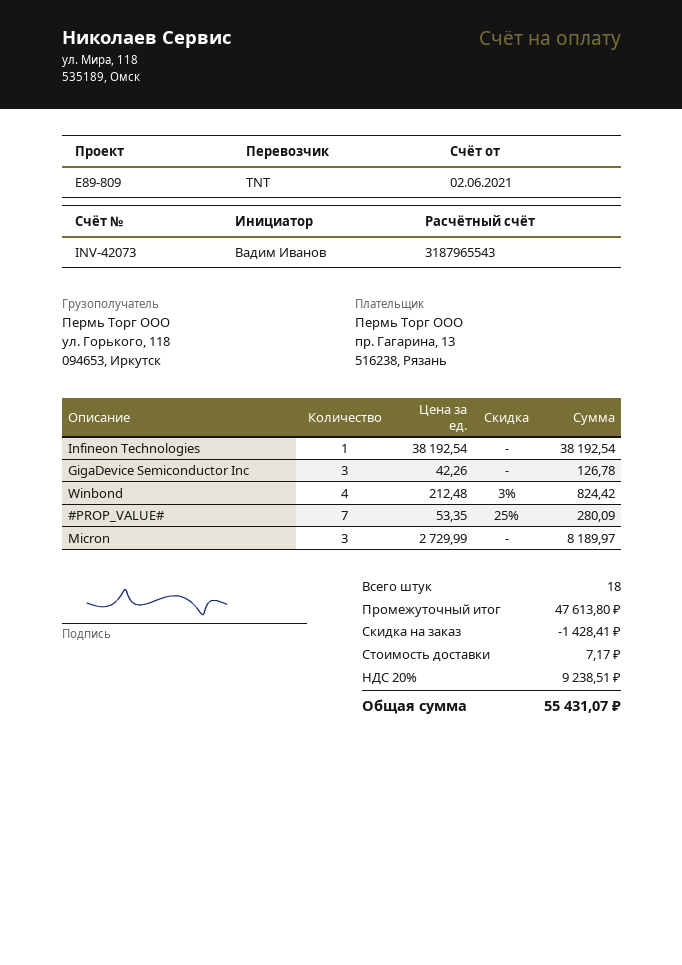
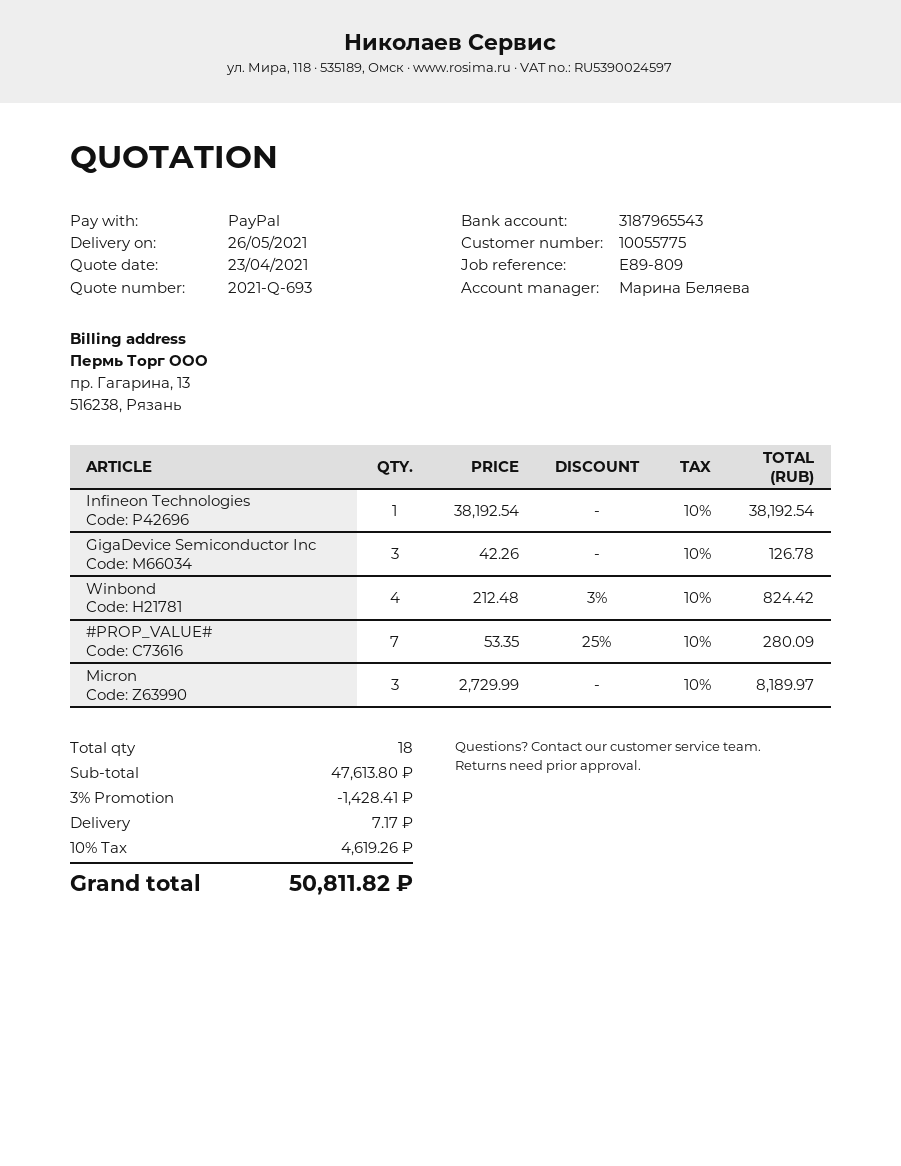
tax: 20% = 9238.51 -> 10% = 4619.26
total: 55431.07 -> 50811.82

